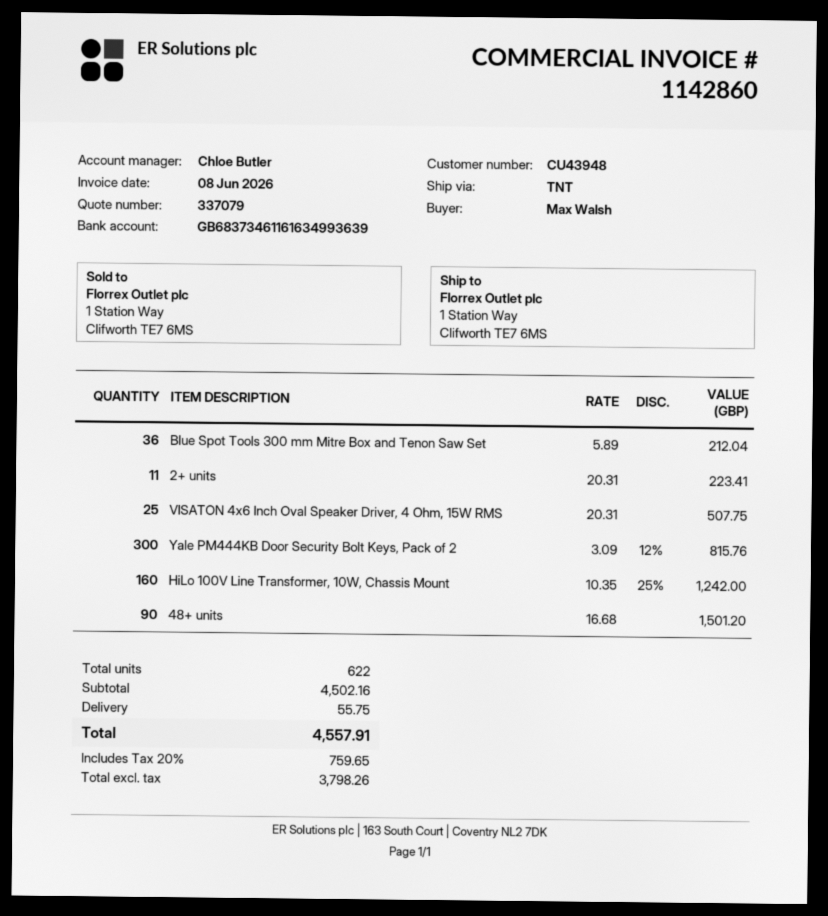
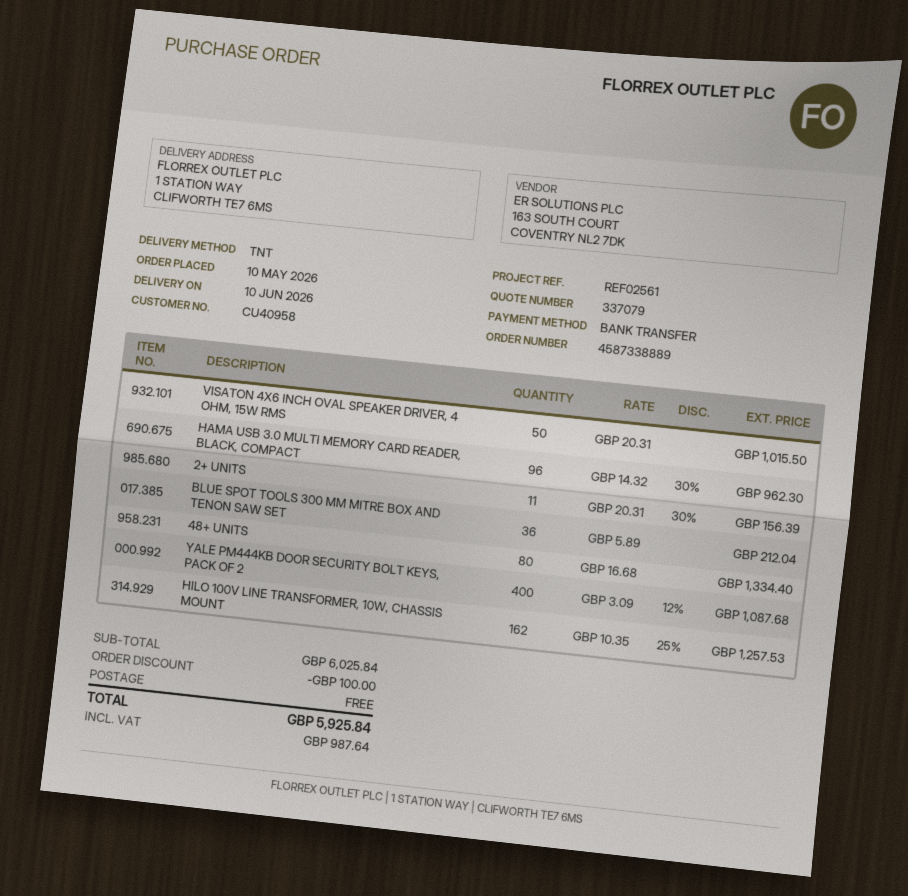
customer number: CU43948 -> CU40958
2+ units: 11 x 20.31 = 223.41 -> 11 x 20.31 - 30% = 156.39
VISATON 4x6 Inch Oval Speaker Driver, 4 Ohm, 15W RMS: 25 x 20.31 = 507.75 -> 50 x 20.31 = 1015.50
Yale PM444KB Door Security Bolt Keys, Pack of 2: 300 x 3.09 - 12% = 815.76 -> 400 x 3.09 - 12% = 1087.68
HiLo 100V Line Transformer, 10W, Chassis Mount: 160 x 10.35 - 25% = 1242.00 -> 162 x 10.35 - 25% = 1257.53
48+ units: 90 x 16.68 = 1501.20 -> 80 x 16.68 = 1334.40
HAMA USB 3.0 MULTI MEMORY CARD READER, BLACK, COMPACT: none -> 96 x 14.32 - 30% = 962.30
subtotal: 4502.16 -> 6025.84
discount: none -> 100.00
shipping: 55.75 -> 0.00
tax: 759.65 -> 987.64
total: 4557.91 -> 5925.84

